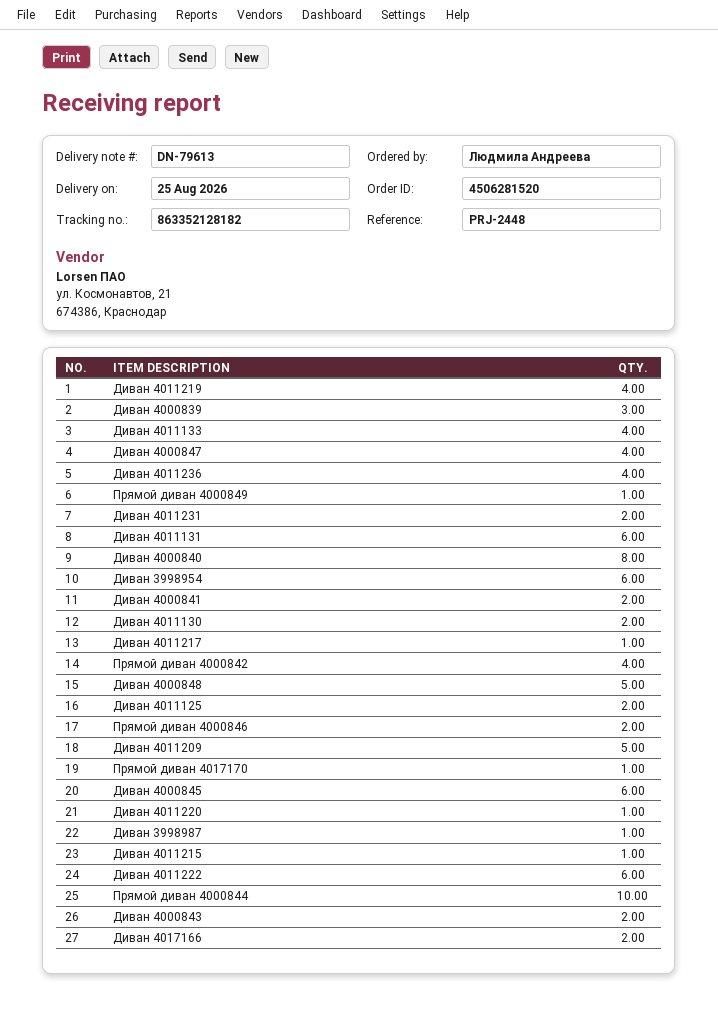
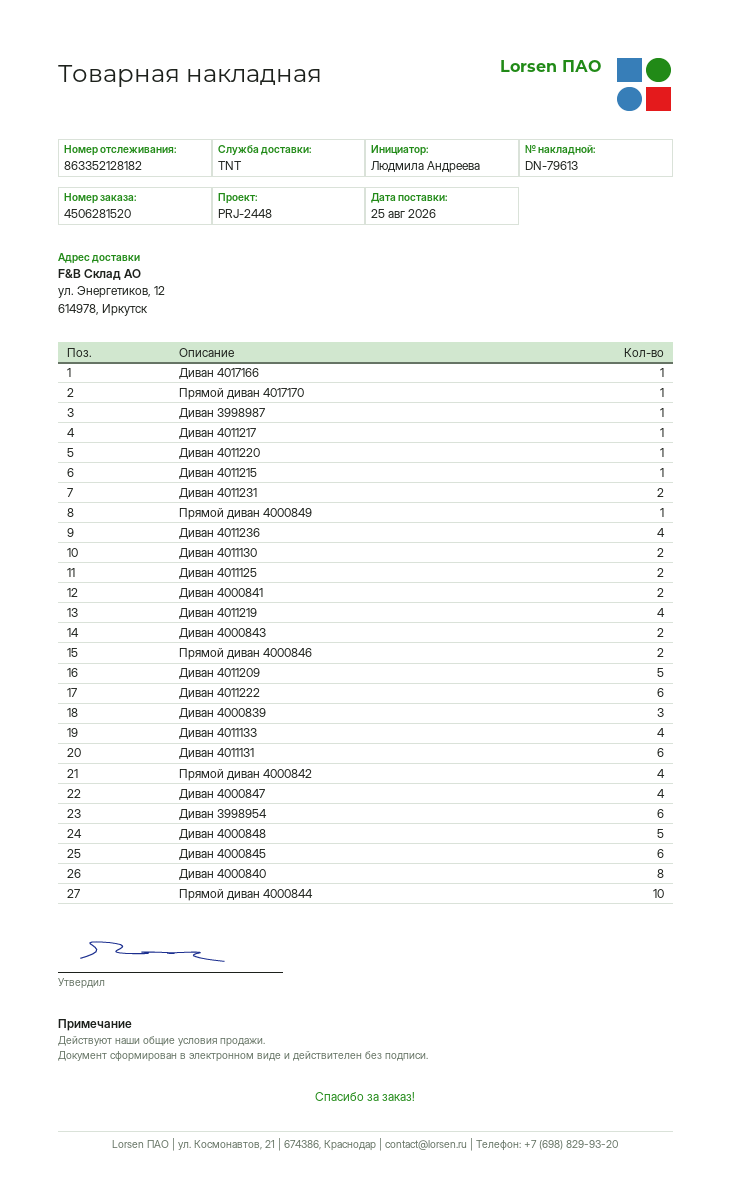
Диван 4017166: 2 -> 1

